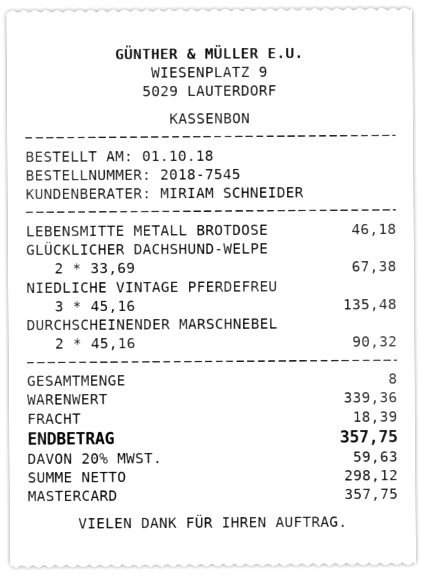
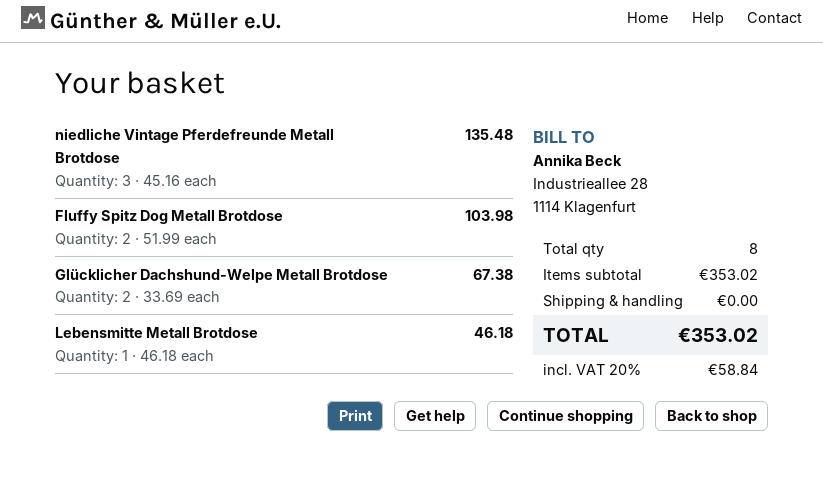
DURCHSCHEINENDER MARSCHNEBEL: 2 x 45.16 = 90.32 -> none
Fluffy Spitz Dog Metall Brotdose: none -> 2 x 51.99 = 103.98
subtotal: 339.36 -> 353.02
shipping: 18.39 -> 0.00
tax: 20% = 59.63 -> 20% = 58.84
total: 357.75 -> 353.02

